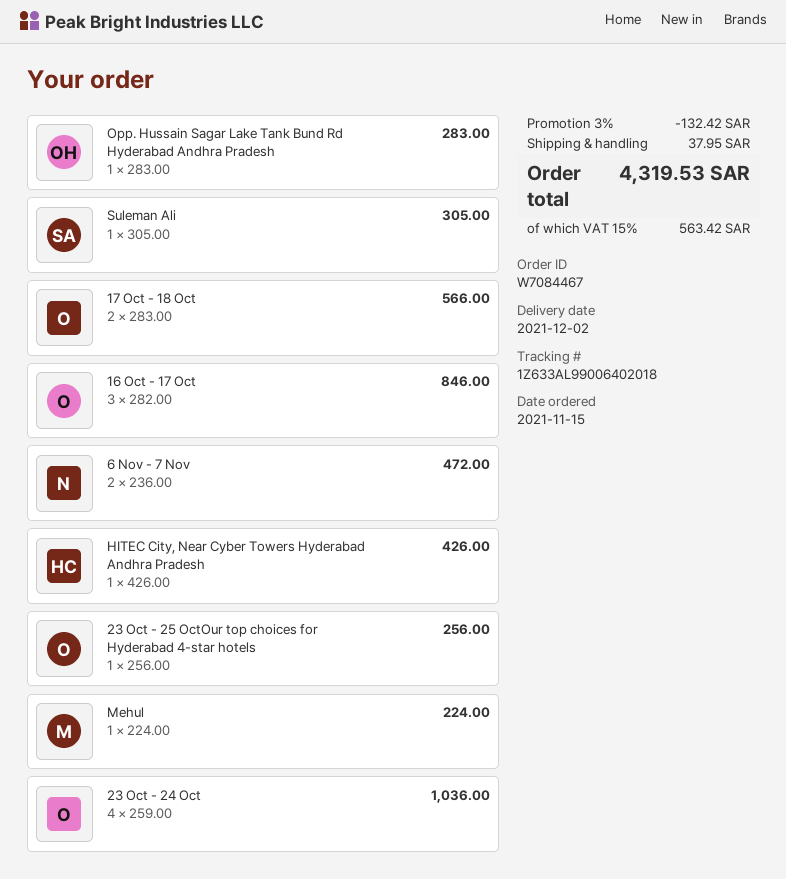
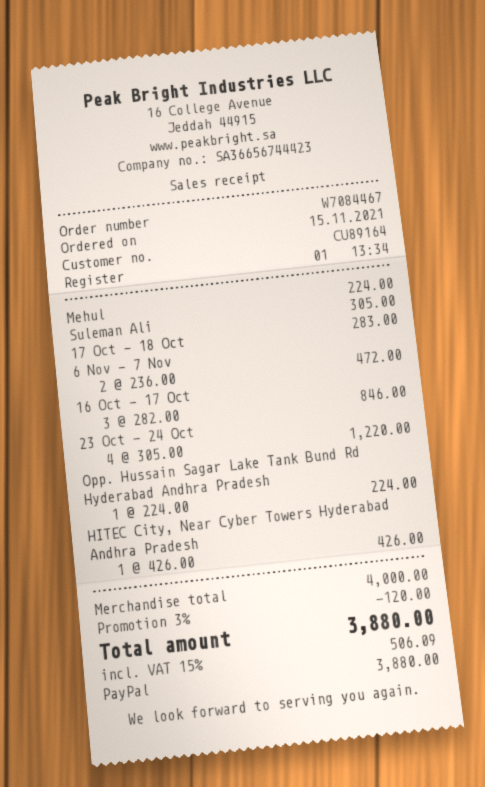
Opp. Hussain Sagar Lake Tank Bund Rd Hyderabad Andhra Pradesh: 1 x 283.00 = 283.00 -> 1 x 224.00 = 224.00
17 Oct - 18 Oct: 2 x 283.00 = 566.00 -> 1 x 283.00 = 283.00
23 Oct - 25 OctOur top choices for Hyderabad 4-star hotels: 1 x 256.00 = 256.00 -> none
23 Oct - 24 Oct: 4 x 259.00 = 1036.00 -> 4 x 305.00 = 1220.00
discount: 3% = 132.42 -> 3% = 120.00
shipping: 37.95 -> none
tax: 15% = 563.42 -> 15% = 506.09
total: 4319.53 -> 3880.00

